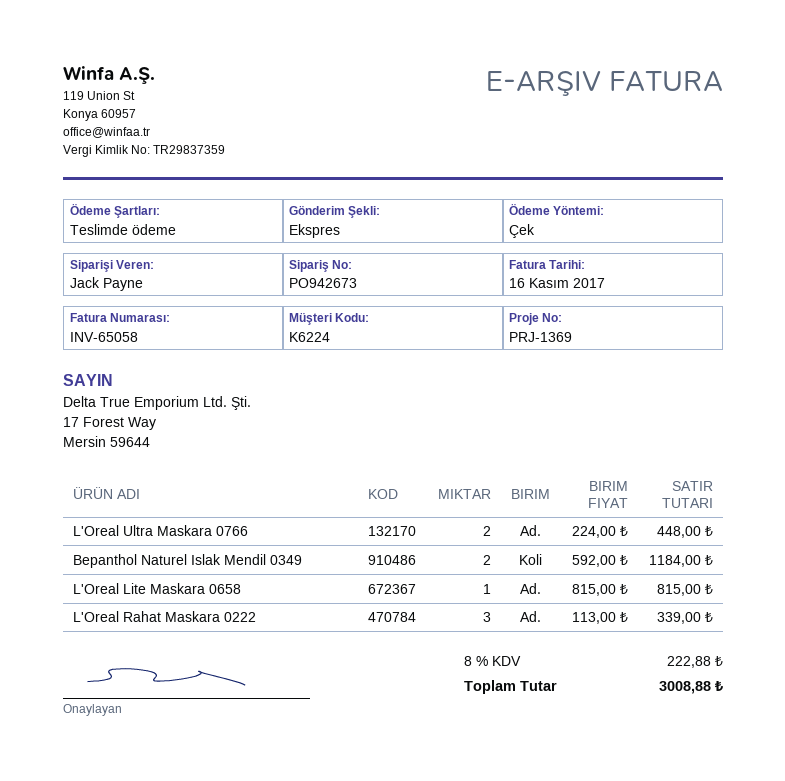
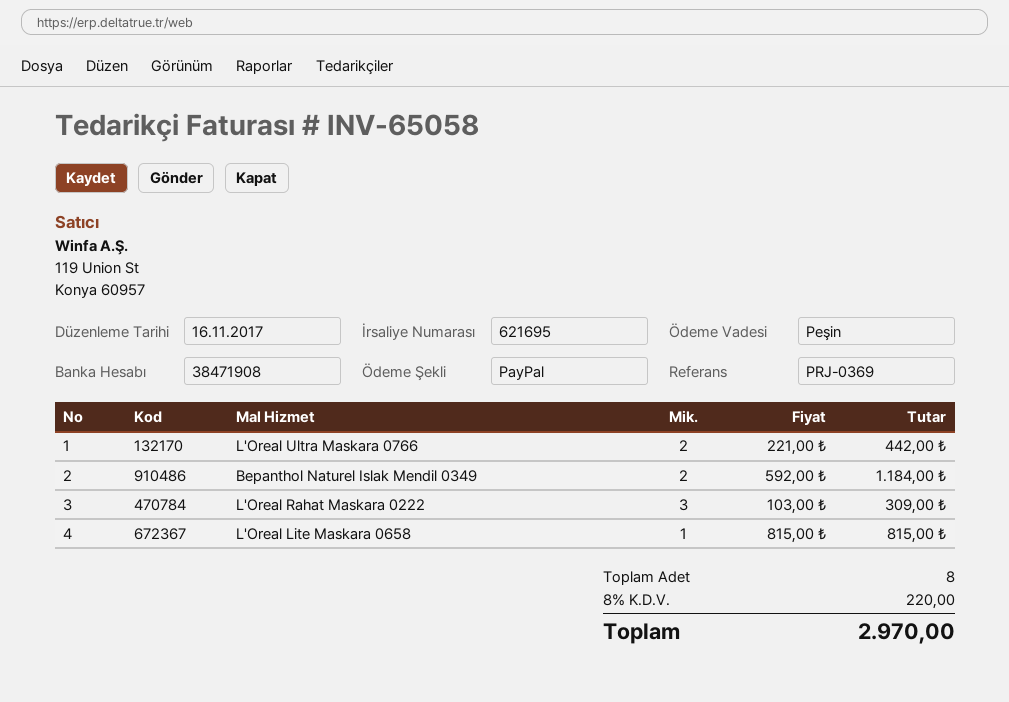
reference: PRJ-1369 -> PRJ-0369
payment method: cheque -> PayPal
L'Oreal Ultra Maskara 0766: 2 x 224.00 = 448.00 -> 2 x 221.00 = 442.00
L'Oreal Rahat Maskara 0222: 3 x 113.00 = 339.00 -> 3 x 103.00 = 309.00
tax: 8% = 222.88 -> 8% = 220.00
total: 3008.88 -> 2970.00

